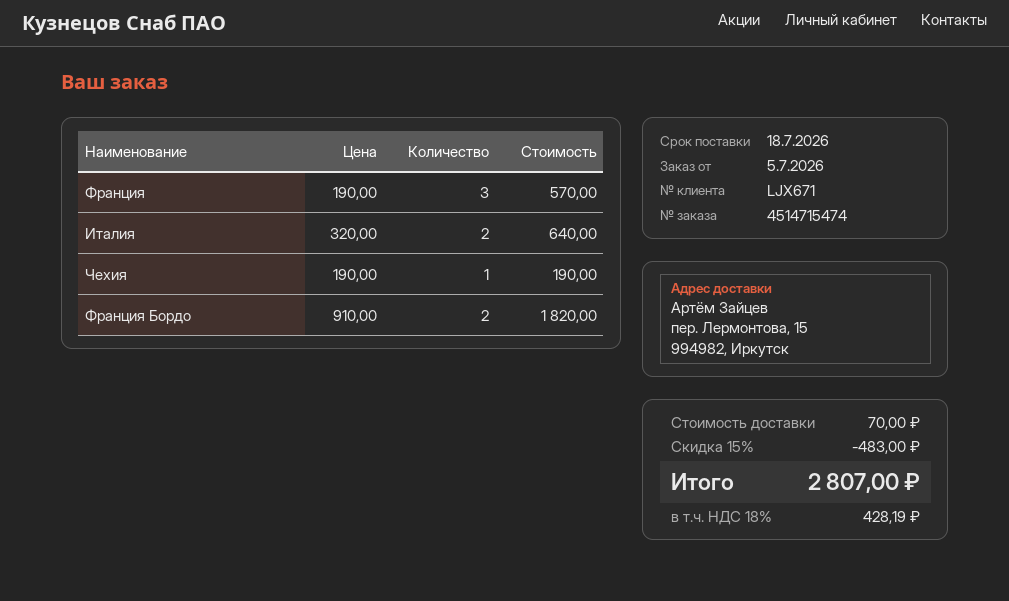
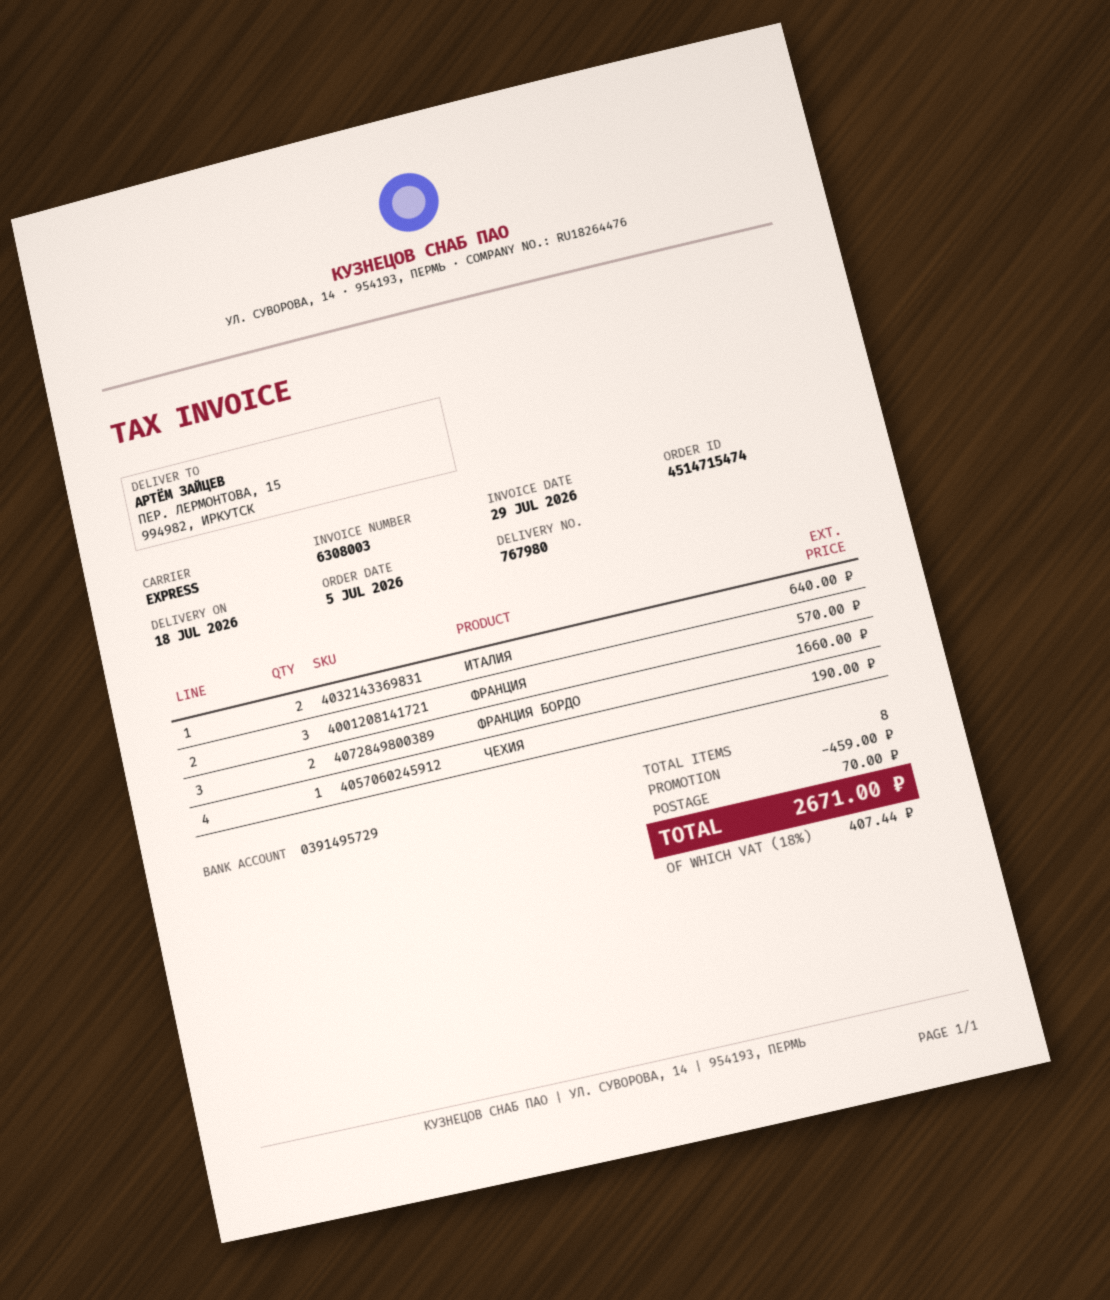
Франция Бордо: 2 for 1820.00 -> 2 for 1660.00
discount: 483.00 -> 459.00
tax: 18% = 428.19 -> 18% = 407.44
total: 2807.00 -> 2671.00

